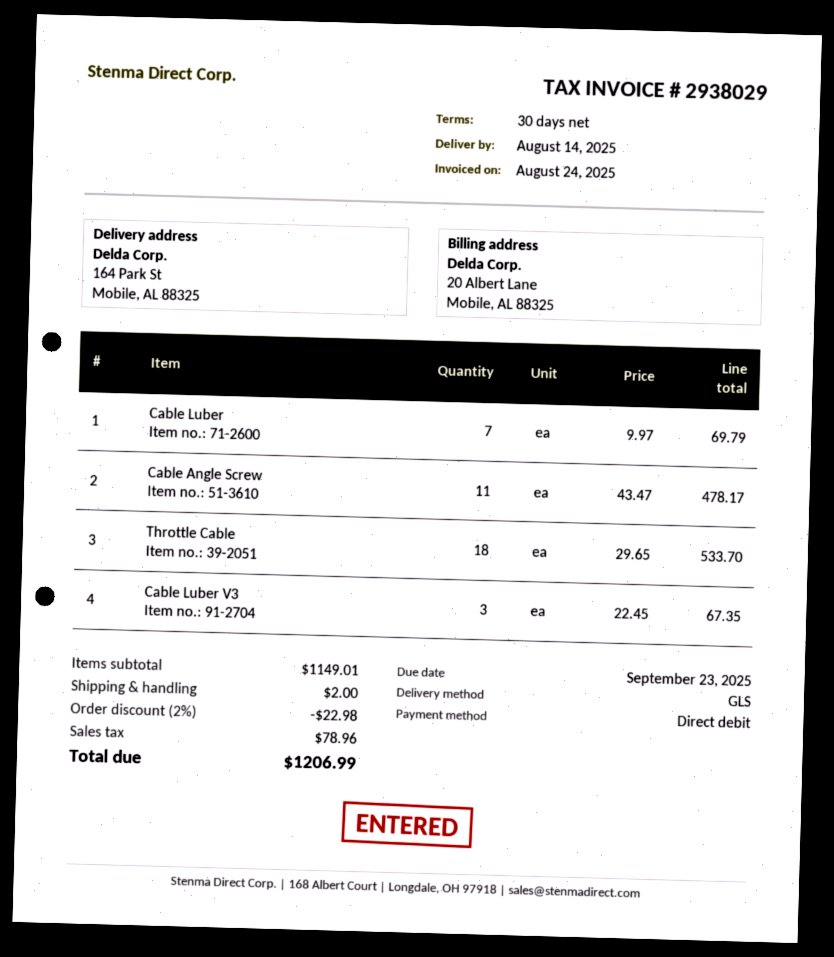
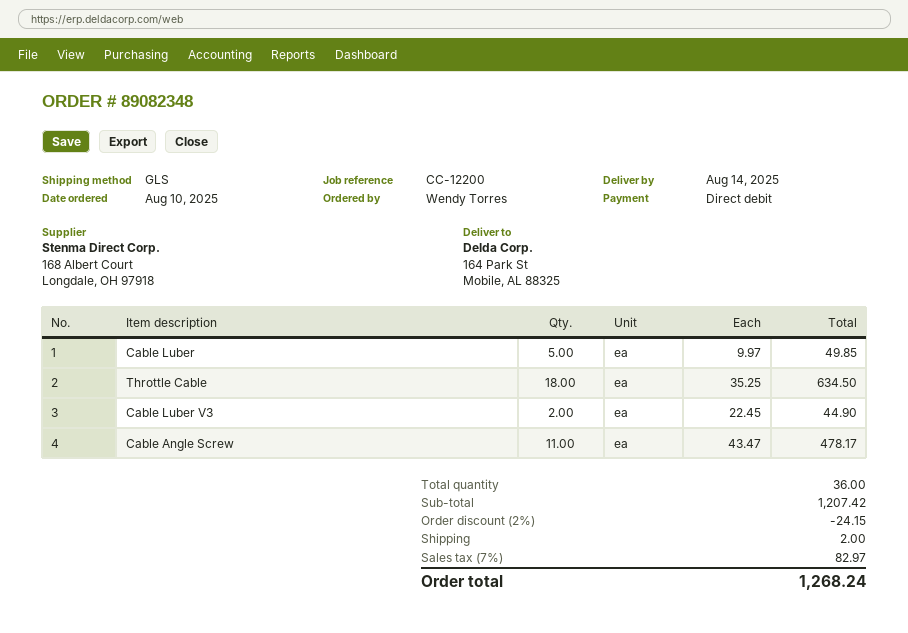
Cable Luber: 7 x 9.97 = 69.79 -> 5 x 9.97 = 49.85
Throttle Cable: 18 x 29.65 = 533.70 -> 18 x 35.25 = 634.50
Cable Luber V3: 3 x 22.45 = 67.35 -> 2 x 22.45 = 44.90
subtotal: 1149.01 -> 1207.42
discount: 2% = 22.98 -> 2% = 24.15
tax: 78.96 -> 82.97
total: 1206.99 -> 1268.24

